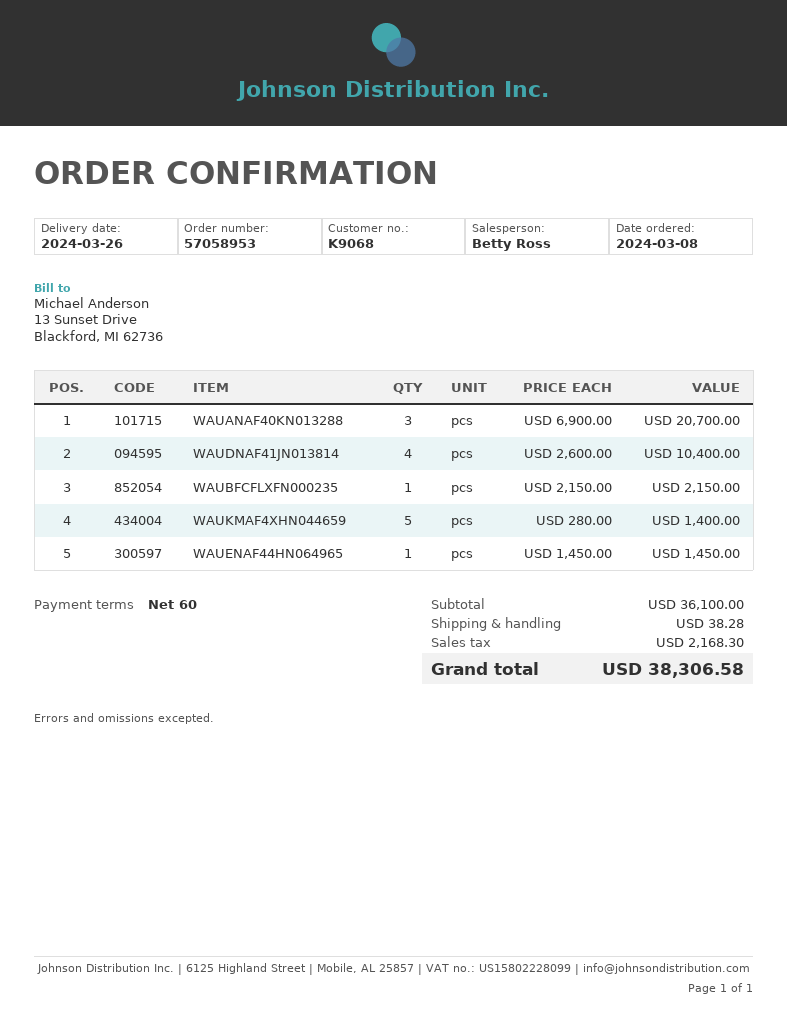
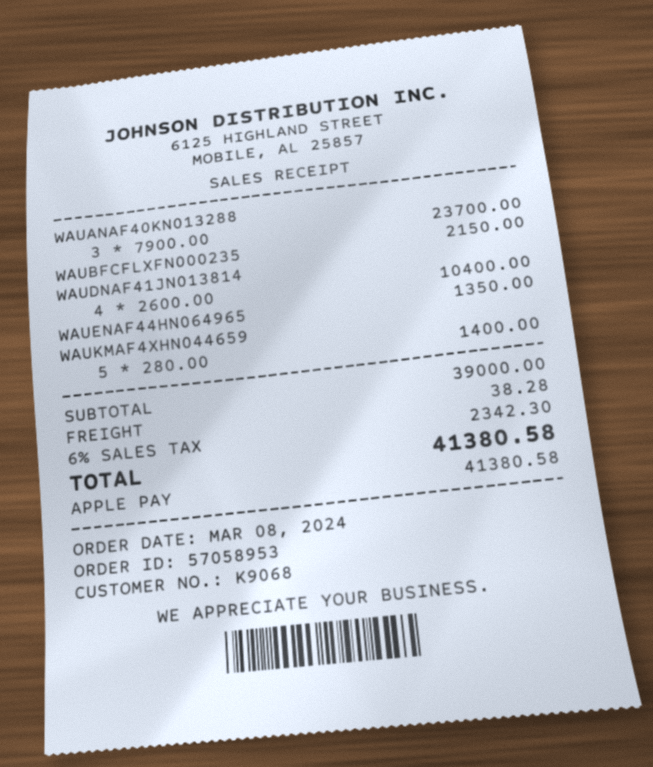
WAUANAF40KN013288: 3 x 6900.00 = 20700.00 -> 3 x 7900.00 = 23700.00
WAUENAF44HN064965: 1 x 1450.00 = 1450.00 -> 1 x 1350.00 = 1350.00
subtotal: 36100.00 -> 39000.00
tax: 2168.30 -> 2342.30
total: 38306.58 -> 41380.58

